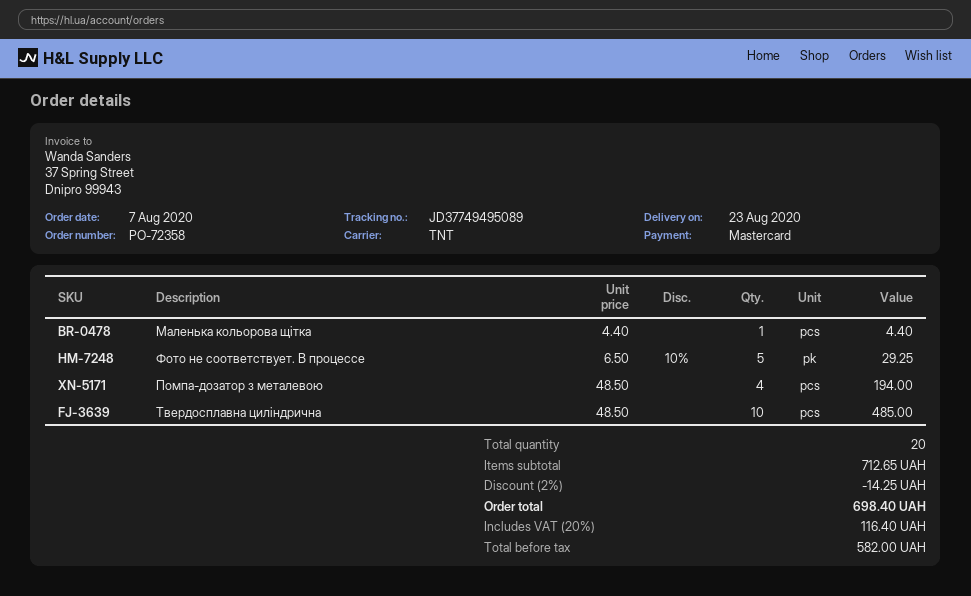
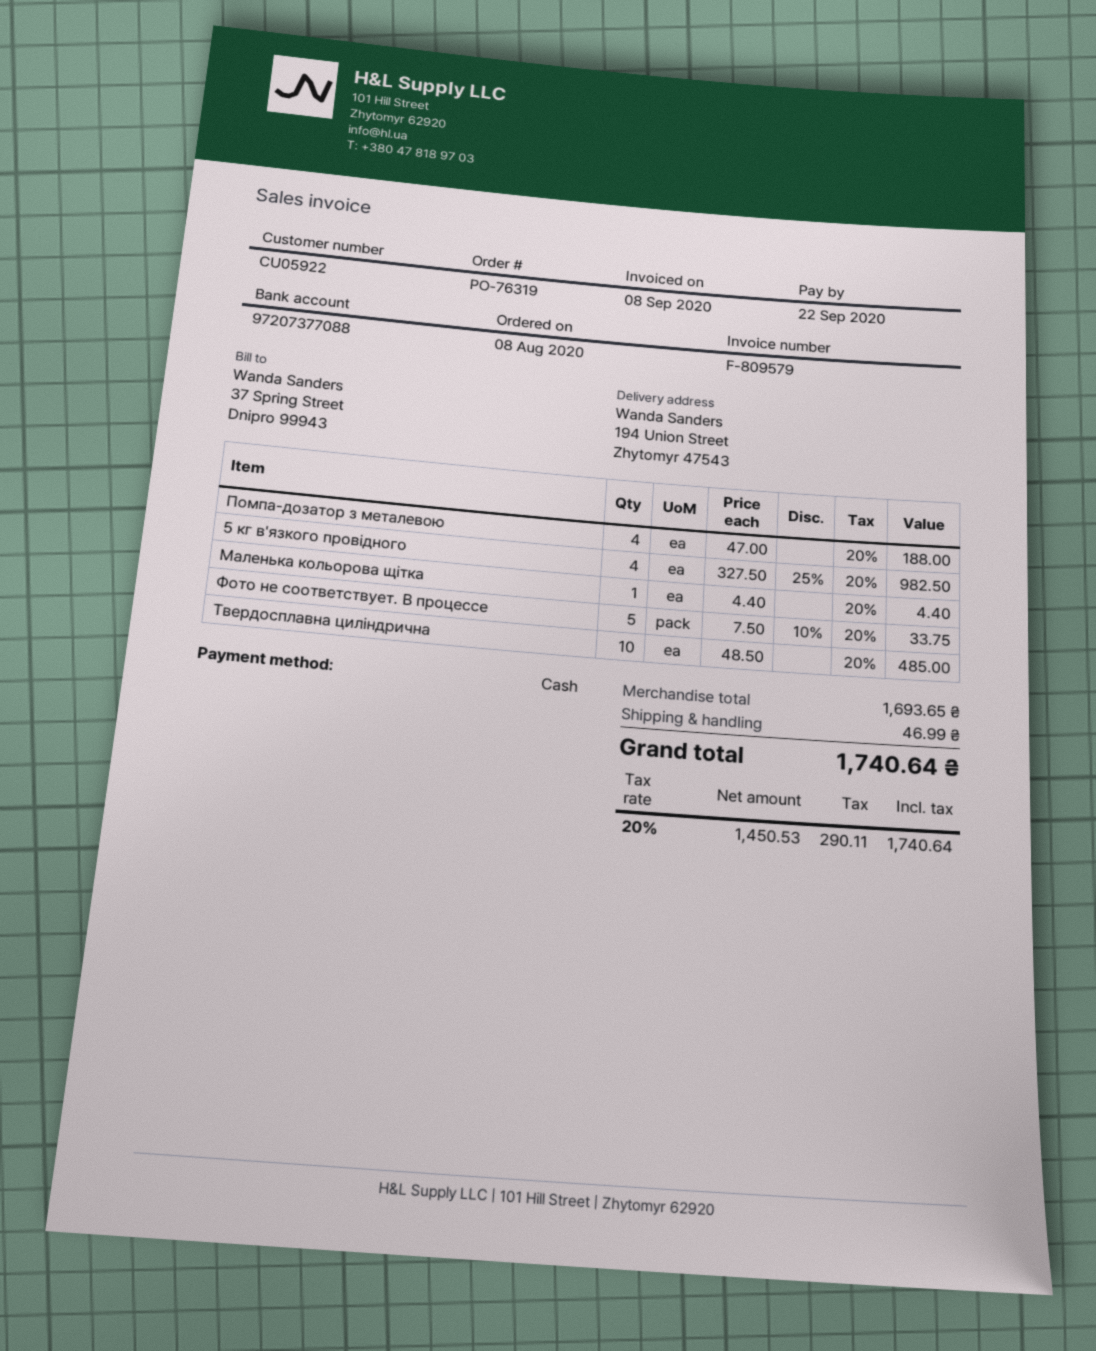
order number: PO-72358 -> PO-76319
order date: 2020-08-07 -> 2020-08-08
payment method: Mastercard -> cash
Фото не соответствует. В процессе: 5 x 6.50 - 10% = 29.25 -> 5 x 7.50 - 10% = 33.75
Помпа-дозатор з металевою: 4 x 48.50 = 194.00 -> 4 x 47.00 = 188.00
5 кг в'язкого провідного: none -> 4 x 327.50 - 25% = 982.50
subtotal: 712.65 -> 1693.65
discount: 2% = 14.25 -> none
shipping: none -> 46.99
net: 582.00 -> 1450.53
tax: 20% = 116.40 -> 20% = 290.11
total: 698.40 -> 1740.64

